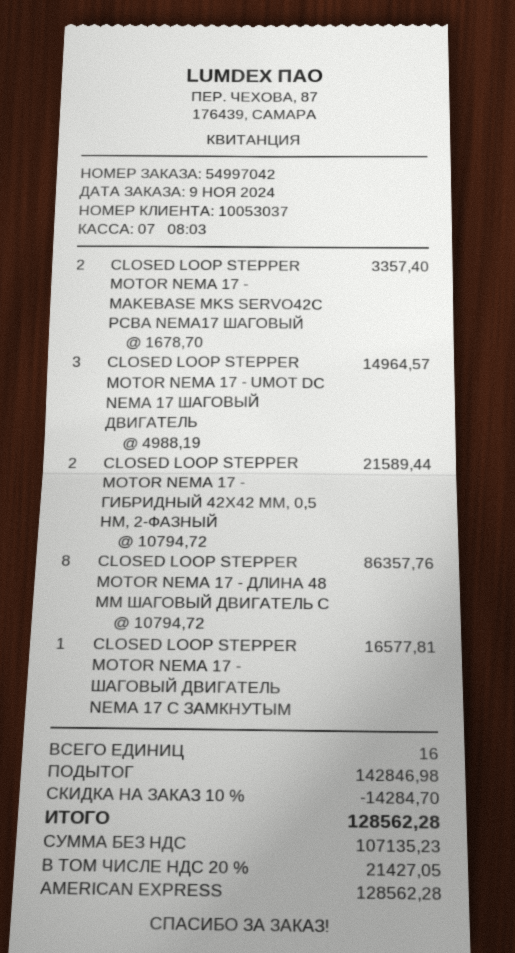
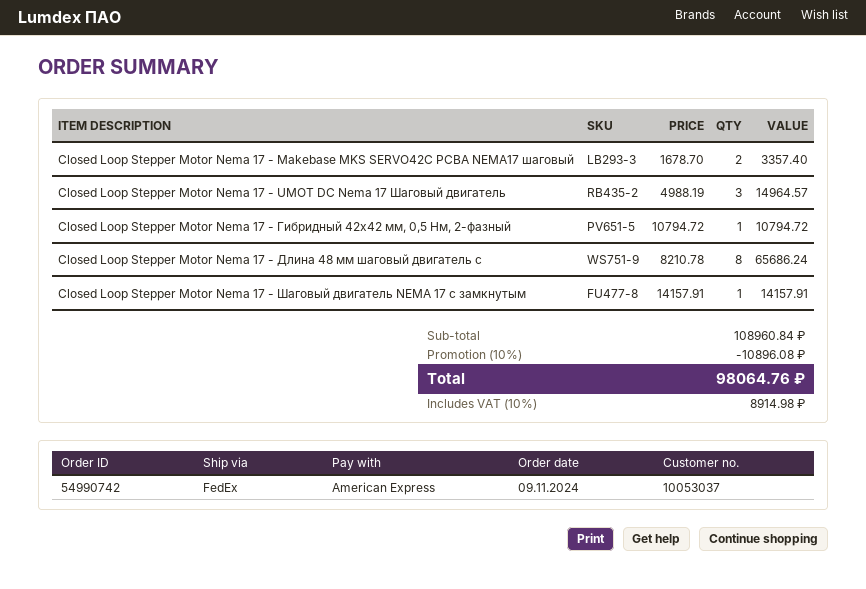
order number: 54997042 -> 54990742
CLOSED LOOP STEPPER MOTOR NEMA 17 - ГИБРИДНЫЙ 42X42 ММ, 0,5 НМ, 2-ФАЗНЫЙ: 2 x 10794.72 = 21589.44 -> 1 x 10794.72 = 10794.72
CLOSED LOOP STEPPER MOTOR NEMA 17 - ДЛИНА 48 ММ ШАГОВЫЙ ДВИГАТЕЛЬ С: 8 x 10794.72 = 86357.76 -> 8 x 8210.78 = 65686.24
CLOSED LOOP STEPPER MOTOR NEMA 17 - ШАГОВЫЙ ДВИГАТЕЛЬ NEMA 17 С ЗАМКНУТЫМ: 1 x 16577.81 = 16577.81 -> 1 x 14157.91 = 14157.91
subtotal: 142846.98 -> 108960.84
discount: 10% = 14284.70 -> 10% = 10896.08
tax: 20% = 21427.05 -> 10% = 8914.98
total: 128562.28 -> 98064.76

